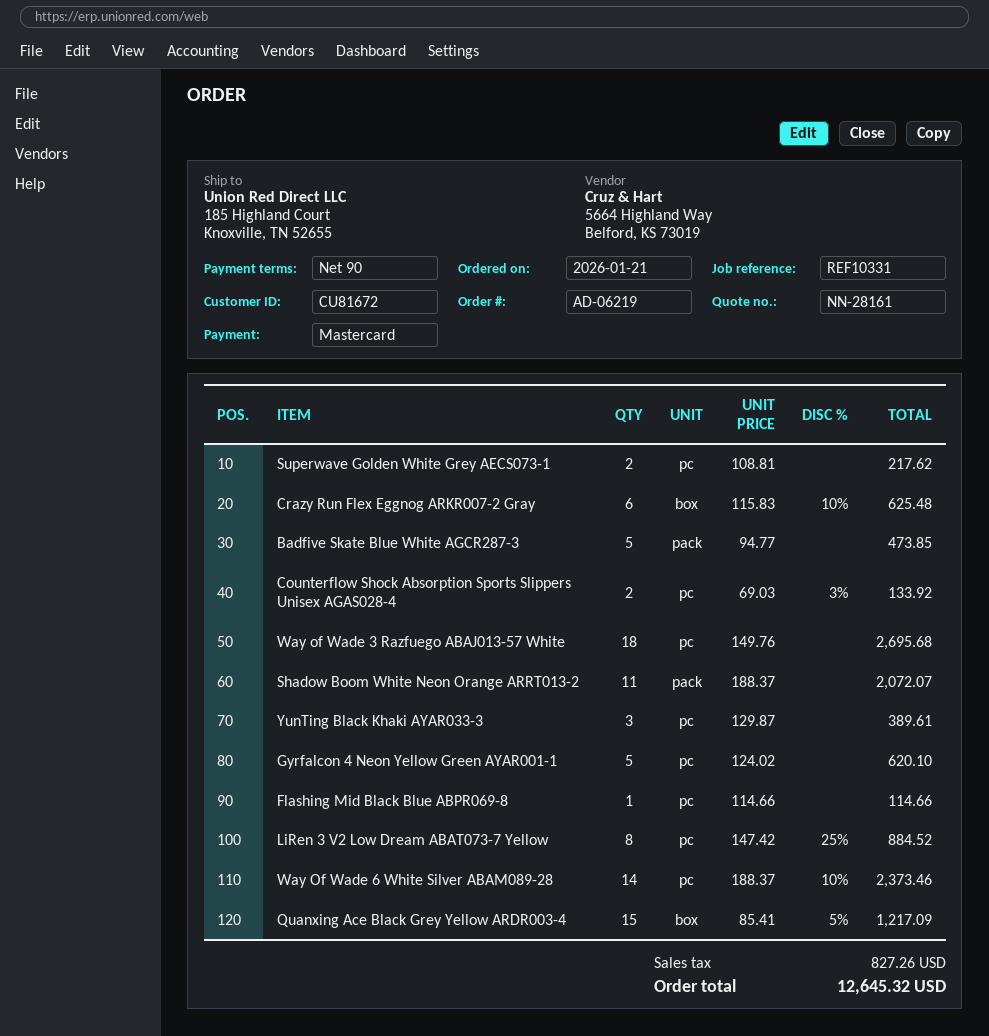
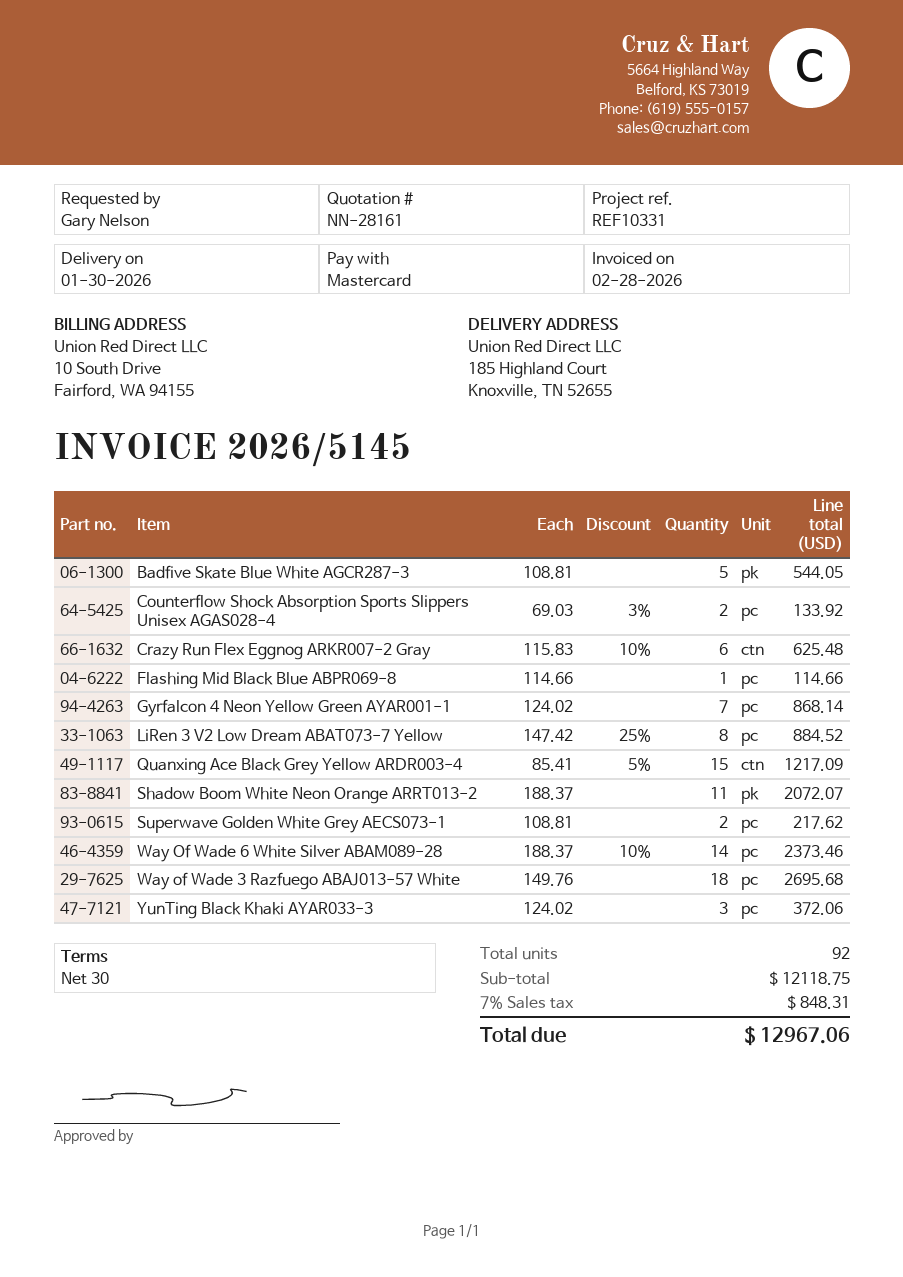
payment terms: 90 days -> 30 days
Badfive Skate Blue White AGCR287-3: 5 x 94.77 = 473.85 -> 5 x 108.81 = 544.05
YunTing Black Khaki AYAR033-3: 3 x 129.87 = 389.61 -> 3 x 124.02 = 372.06
Gyrfalcon 4 Neon Yellow Green AYAR001-1: 5 x 124.02 = 620.10 -> 7 x 124.02 = 868.14
tax: 827.26 -> 848.31
total: 12645.32 -> 12967.06

